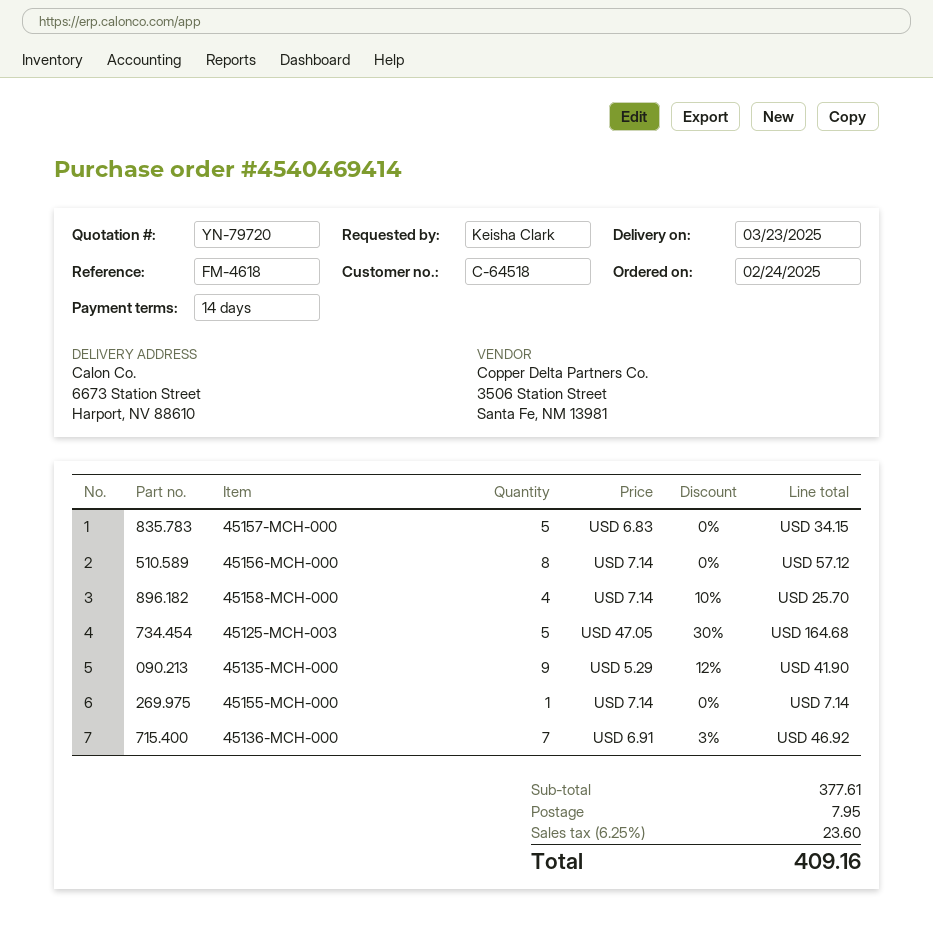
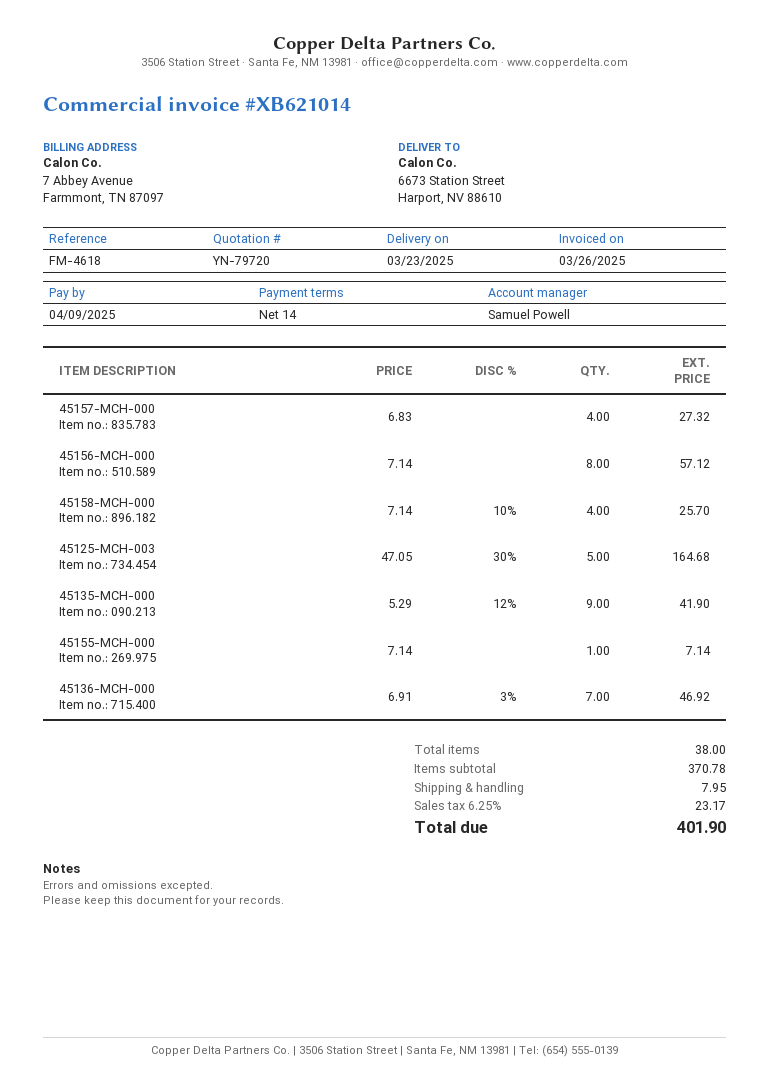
45157-MCH-000: 5 x 6.83 = 34.15 -> 4 x 6.83 = 27.32
subtotal: 377.61 -> 370.78
tax: 6.25% = 23.60 -> 6.25% = 23.17
total: 409.16 -> 401.90

